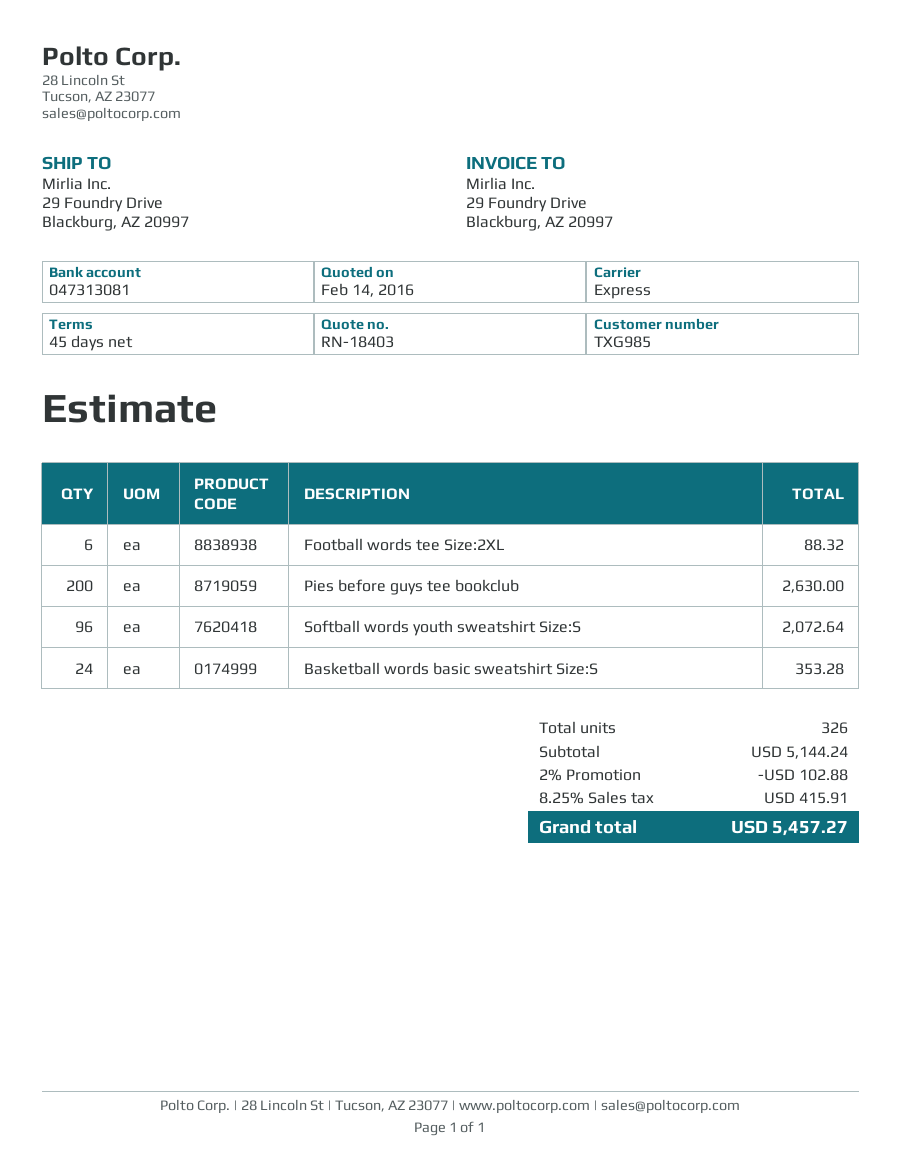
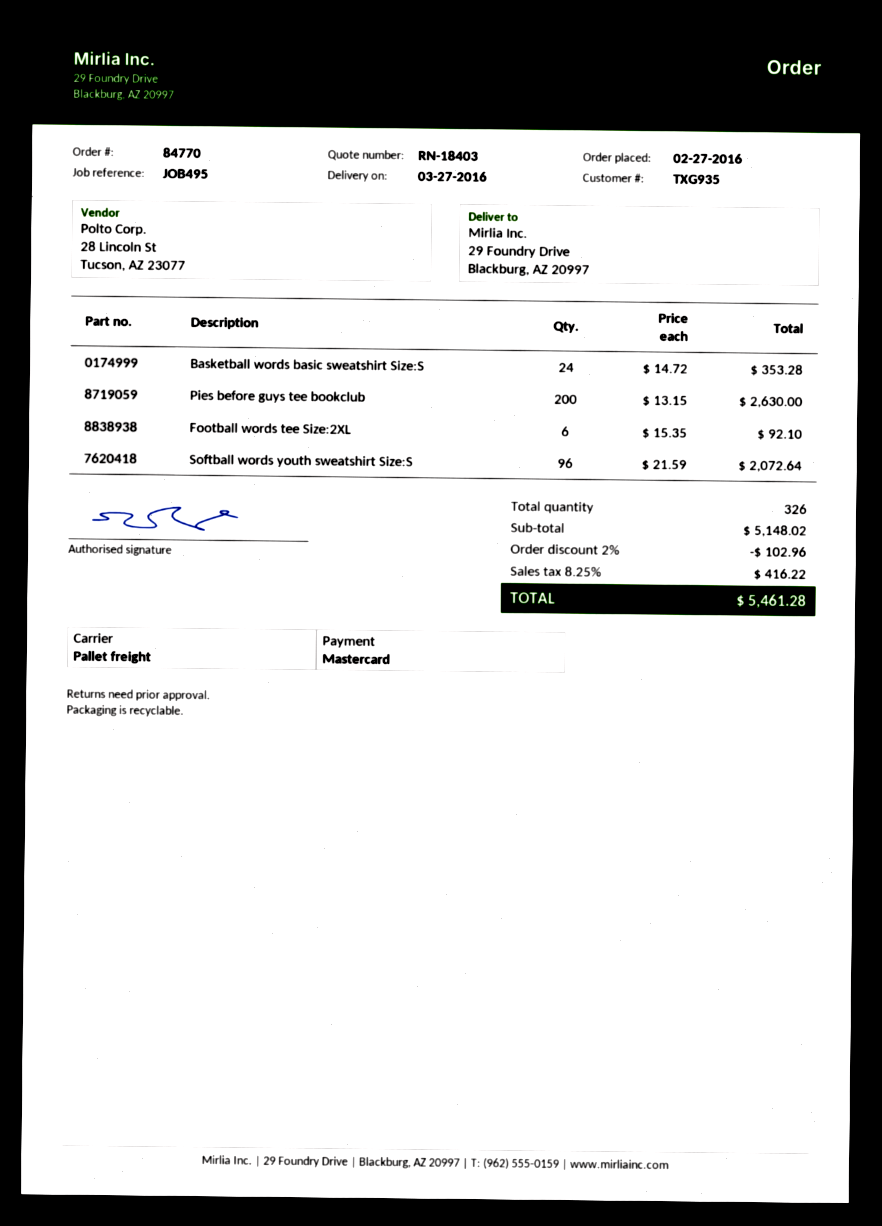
customer number: TXG985 -> TXG935
shipping method: express -> pallet freight
Football words tee Size:2XL: 6 for 88.32 -> 6 for 92.10
subtotal: 5144.24 -> 5148.02
discount: 2% = 102.88 -> 2% = 102.96
tax: 8.25% = 415.91 -> 8.25% = 416.22
total: 5457.27 -> 5461.28

